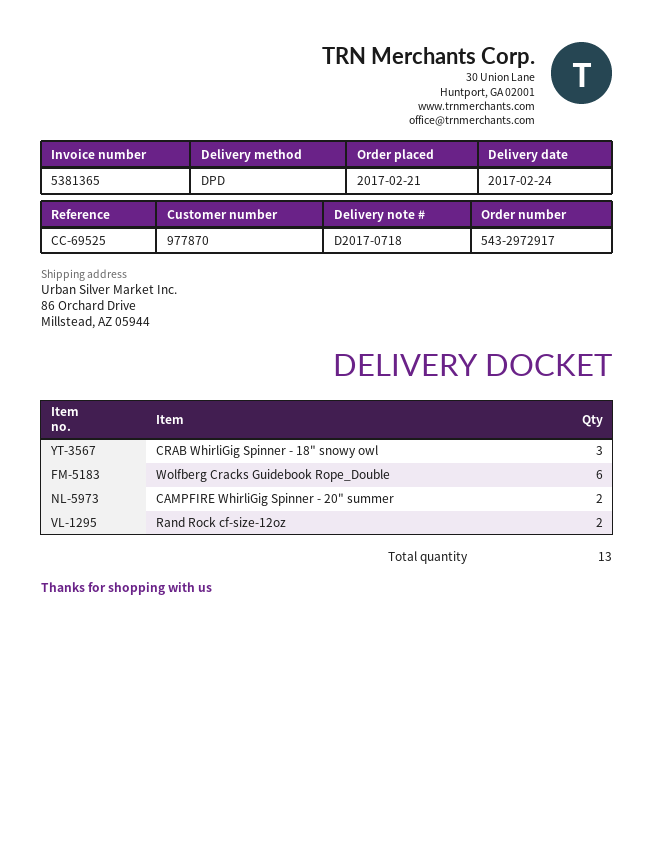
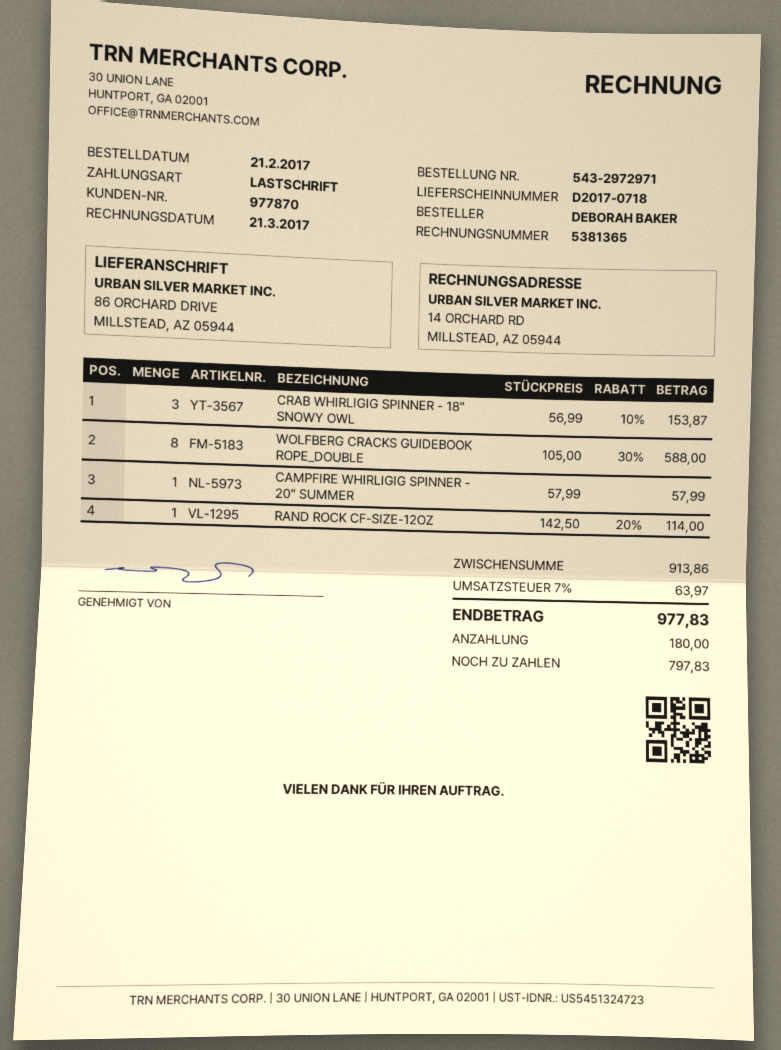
order number: 543-2972917 -> 543-2972971
Wolfberg Cracks Guidebook Rope_Double: 6 -> 8
CAMPFIRE WhirliGig Spinner - 20" summer: 2 -> 1
Rand Rock cf-size-12oz: 2 -> 1

